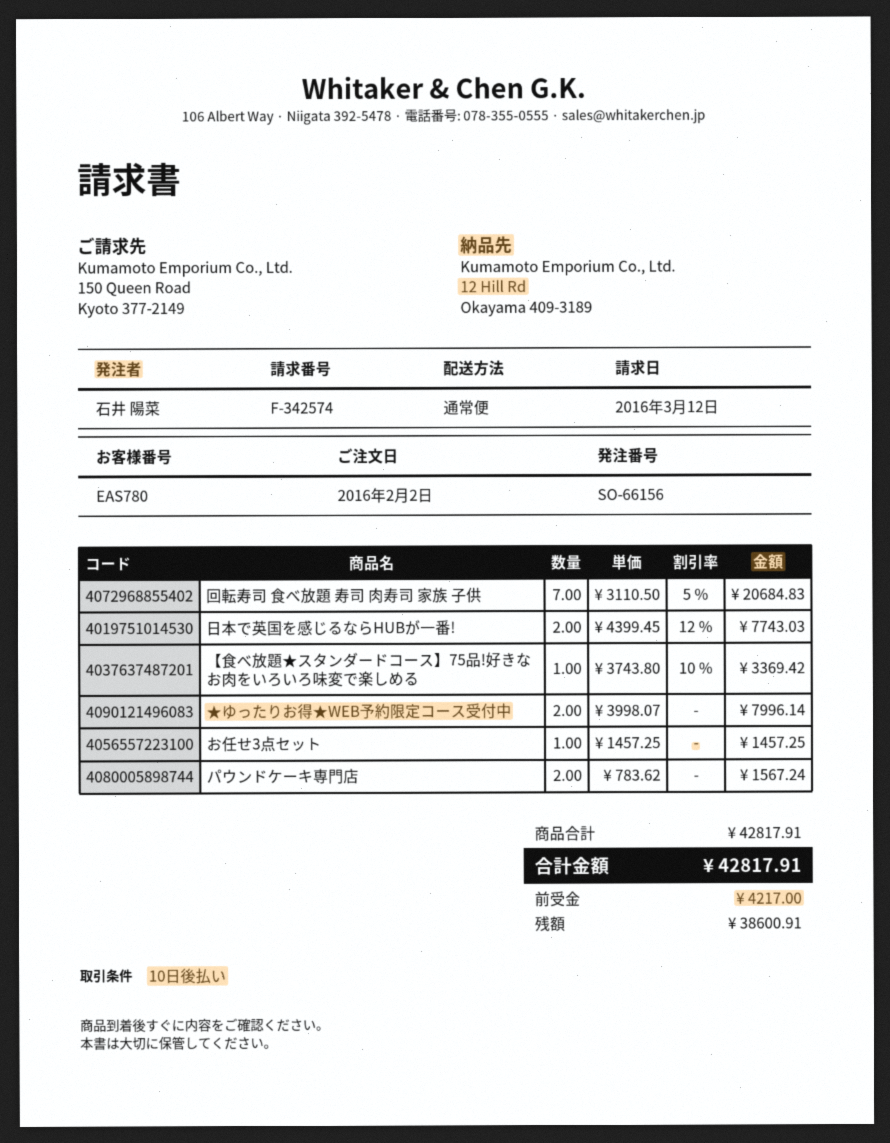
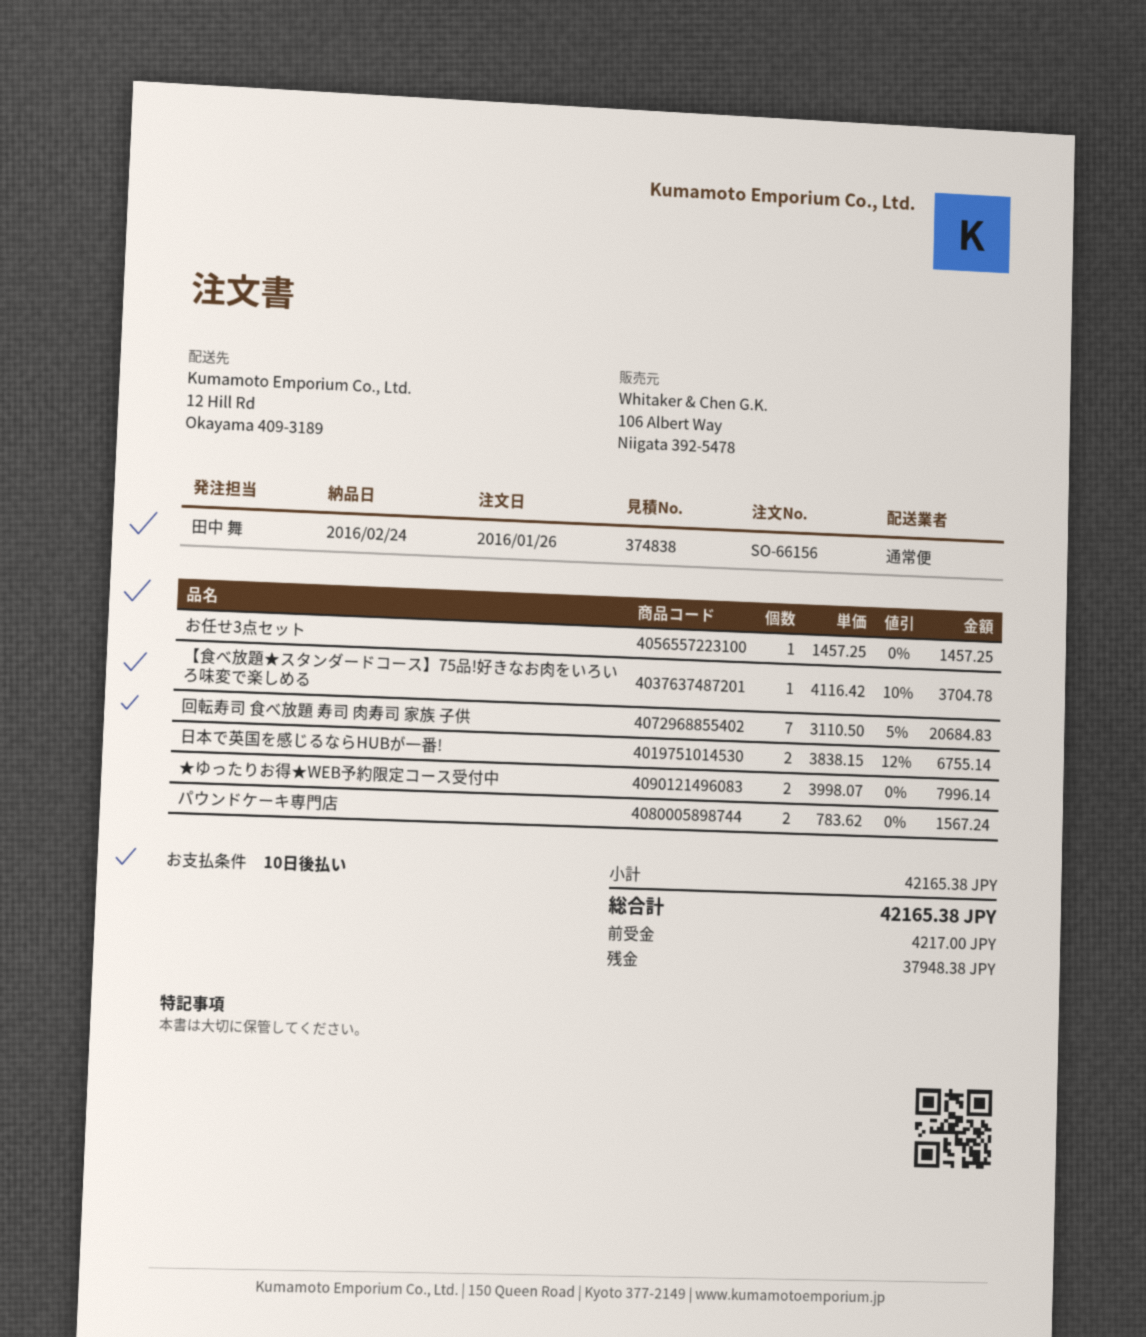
order date: 2016-02-02 -> 2016-01-26
ordered by: 石井 陽菜 -> 田中 舞
日本で英国を感じるならHUBが一番!: 2 x 4399.45 - 12% = 7743.03 -> 2 x 3838.15 - 12% = 6755.14
【食べ放題★スタンダードコース】75品!好きなお肉をいろいろ味変で楽しめる: 1 x 3743.80 - 10% = 3369.42 -> 1 x 4116.42 - 10% = 3704.78
subtotal: 42817.91 -> 42165.38
total: 42817.91 -> 42165.38
balance: 38600.91 -> 37948.38

